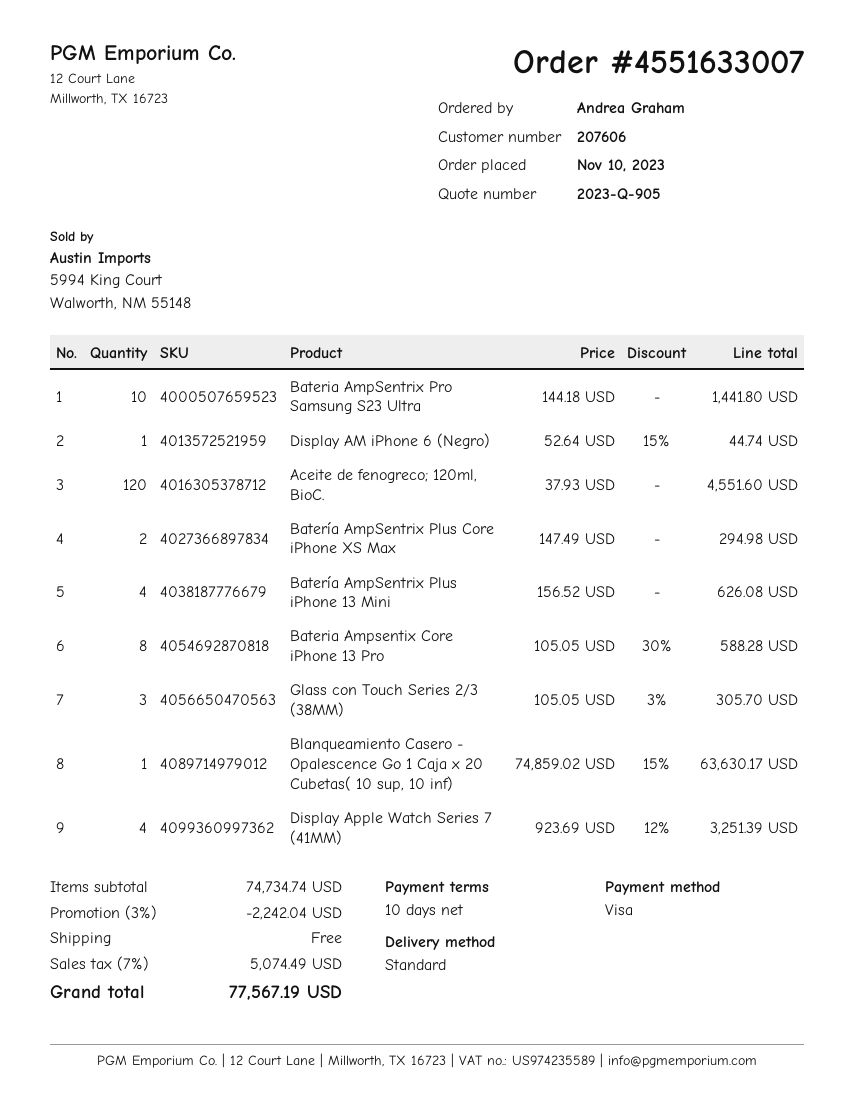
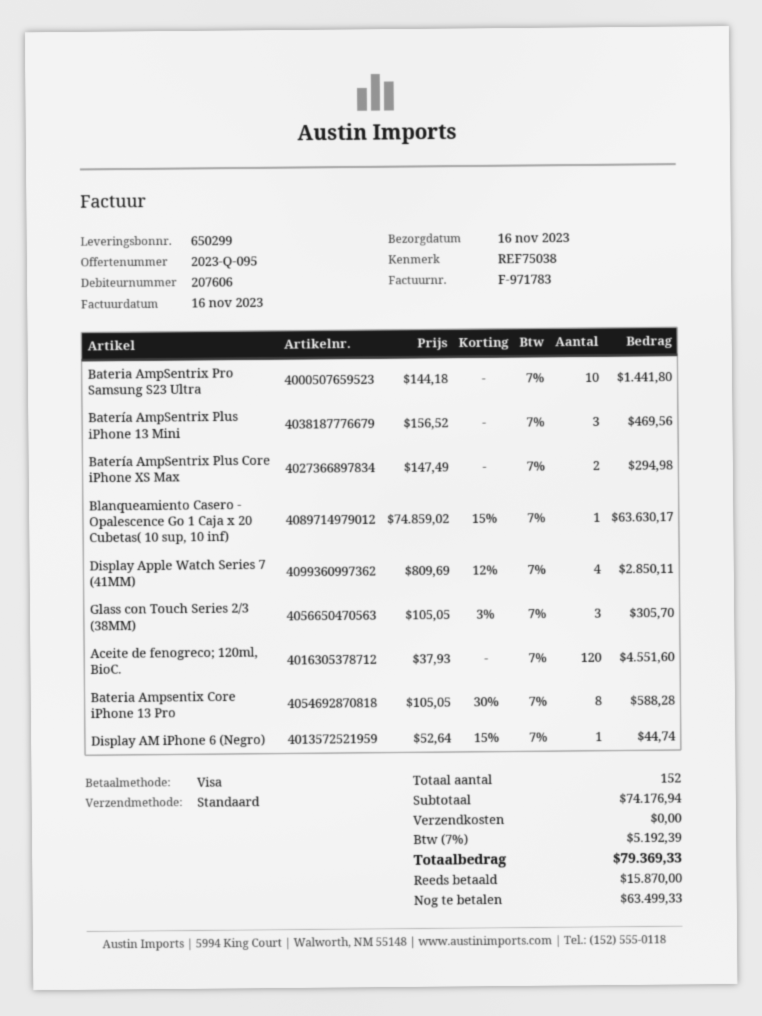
quote number: 2023-Q-905 -> 2023-Q-095
Batería AmpSentrix Plus iPhone 13 Mini: 4 x 156.52 = 626.08 -> 3 x 156.52 = 469.56
Display Apple Watch Series 7 (41MM): 4 x 923.69 - 12% = 3251.39 -> 4 x 809.69 - 12% = 2850.11
subtotal: 74734.74 -> 74176.94
discount: 3% = 2242.04 -> none
tax: 7% = 5074.49 -> 7% = 5192.39
total: 77567.19 -> 79369.33

